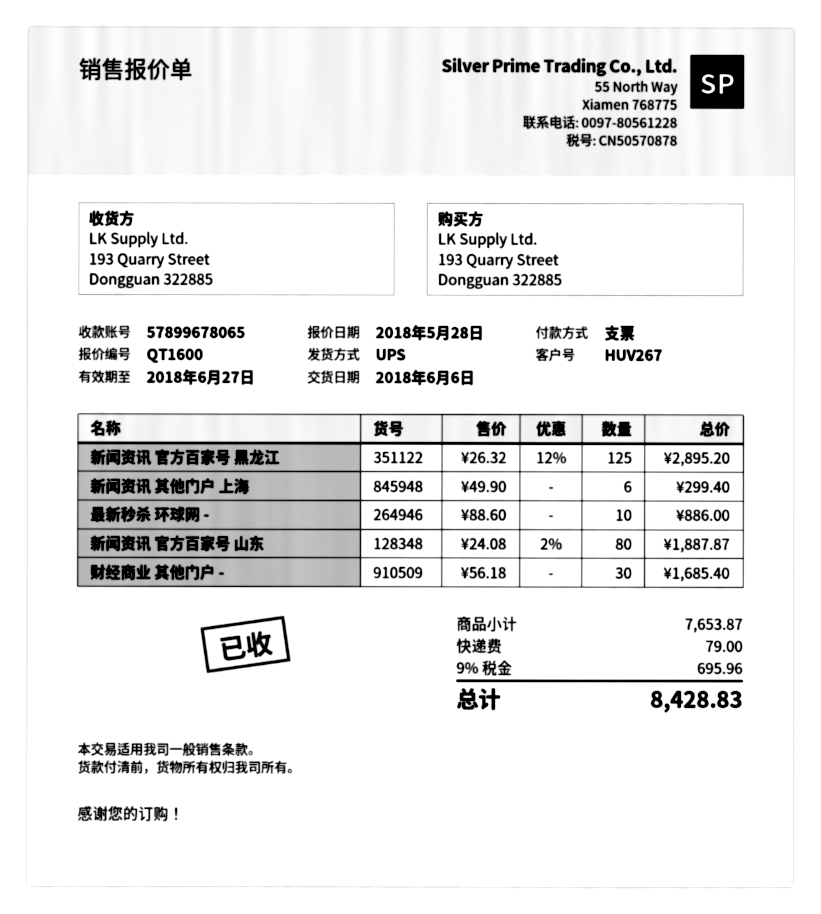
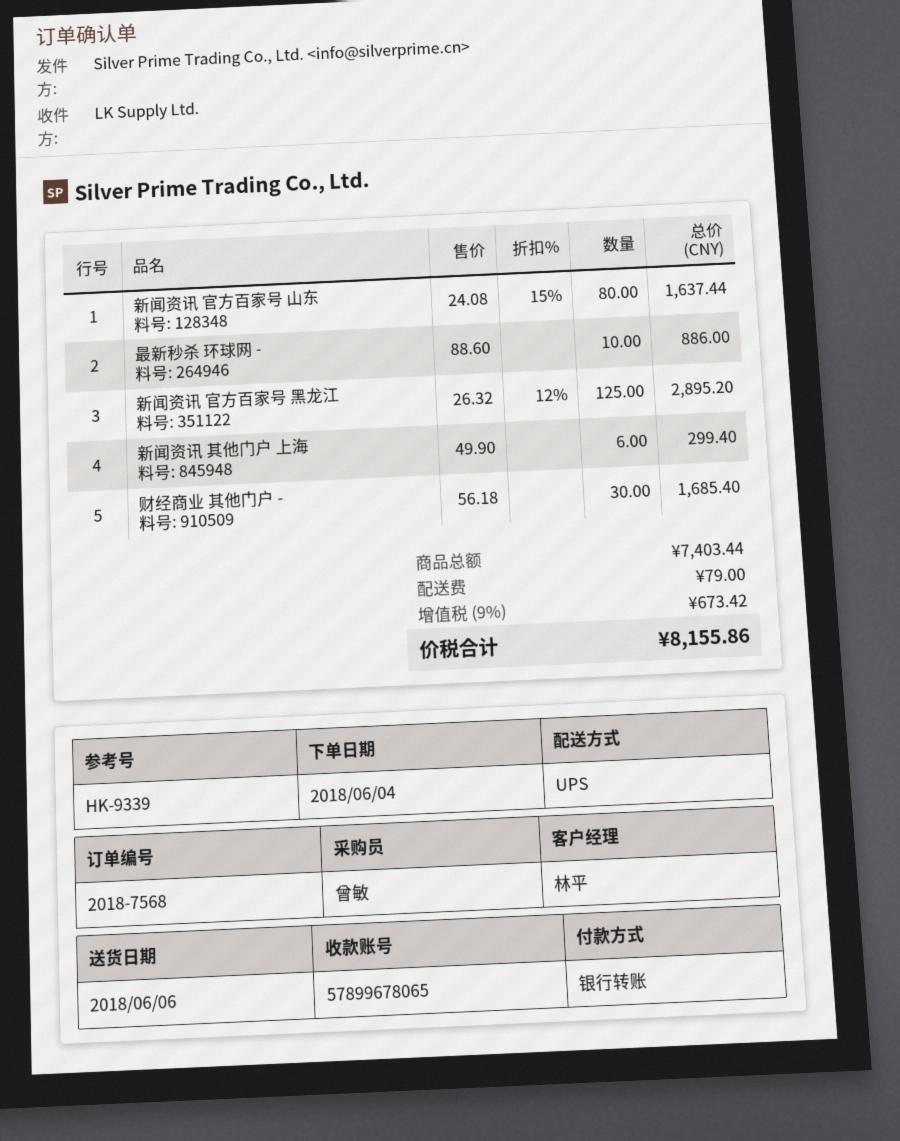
payment method: cheque -> bank transfer
新闻资讯 官方百家号 山东: 80 x 24.08 - 2% = 1887.87 -> 80 x 24.08 - 15% = 1637.44
subtotal: 7653.87 -> 7403.44
tax: 9% = 695.96 -> 9% = 673.42
total: 8428.83 -> 8155.86

